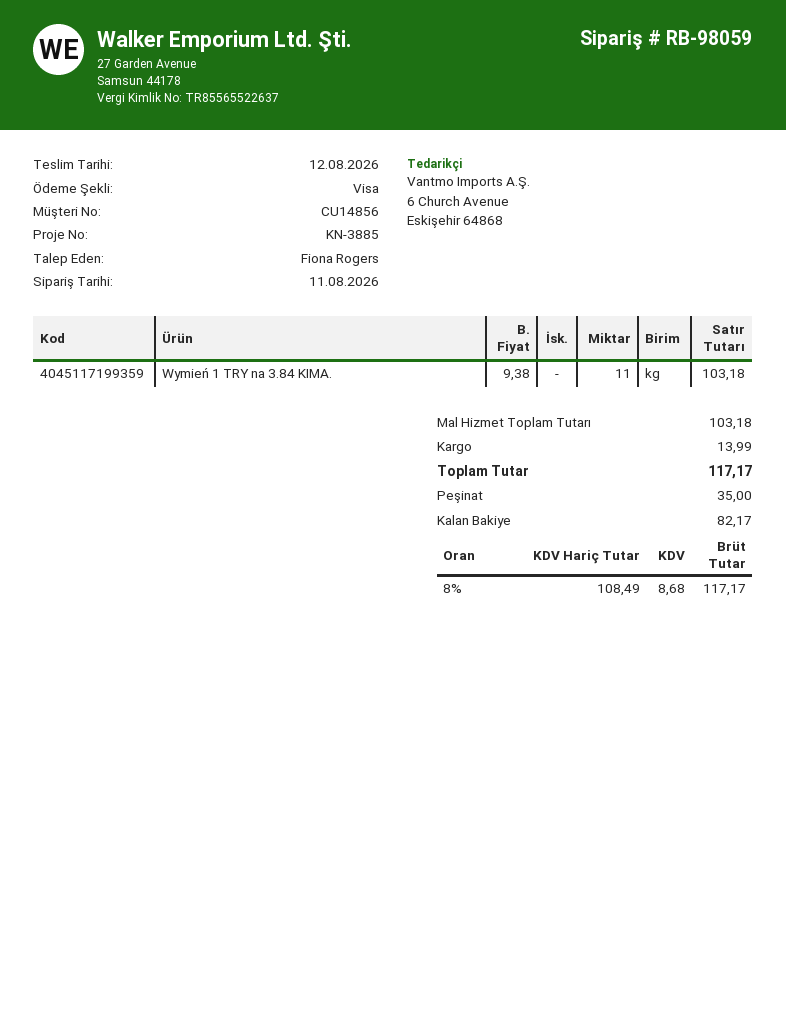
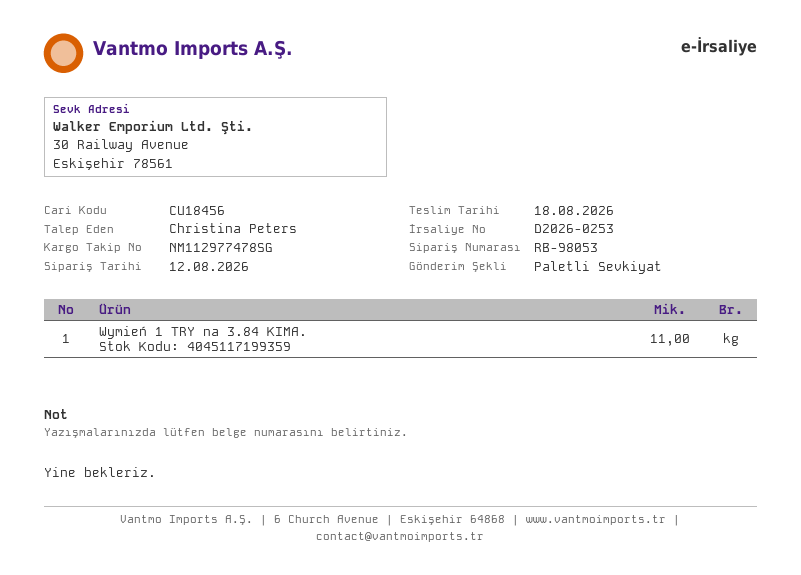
order number: RB-98059 -> RB-98053
order date: 2026-08-11 -> 2026-08-12
delivery date: 2026-08-12 -> 2026-08-18
customer number: CU14856 -> CU18456
ordered by: Fiona Rogers -> Christina Peters

